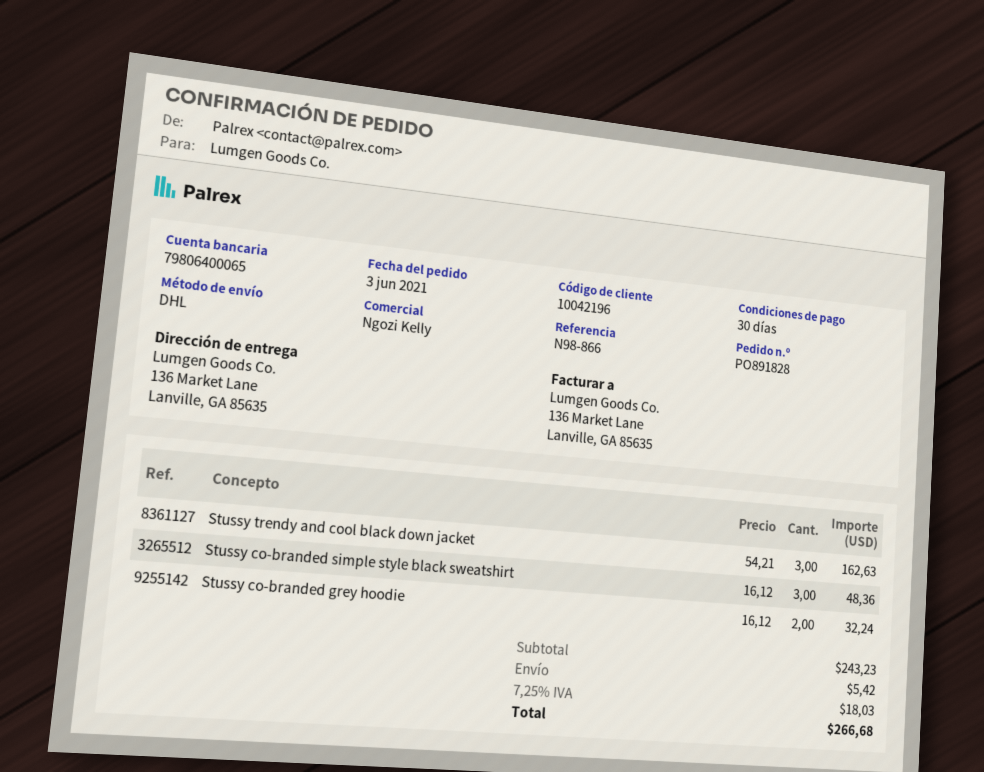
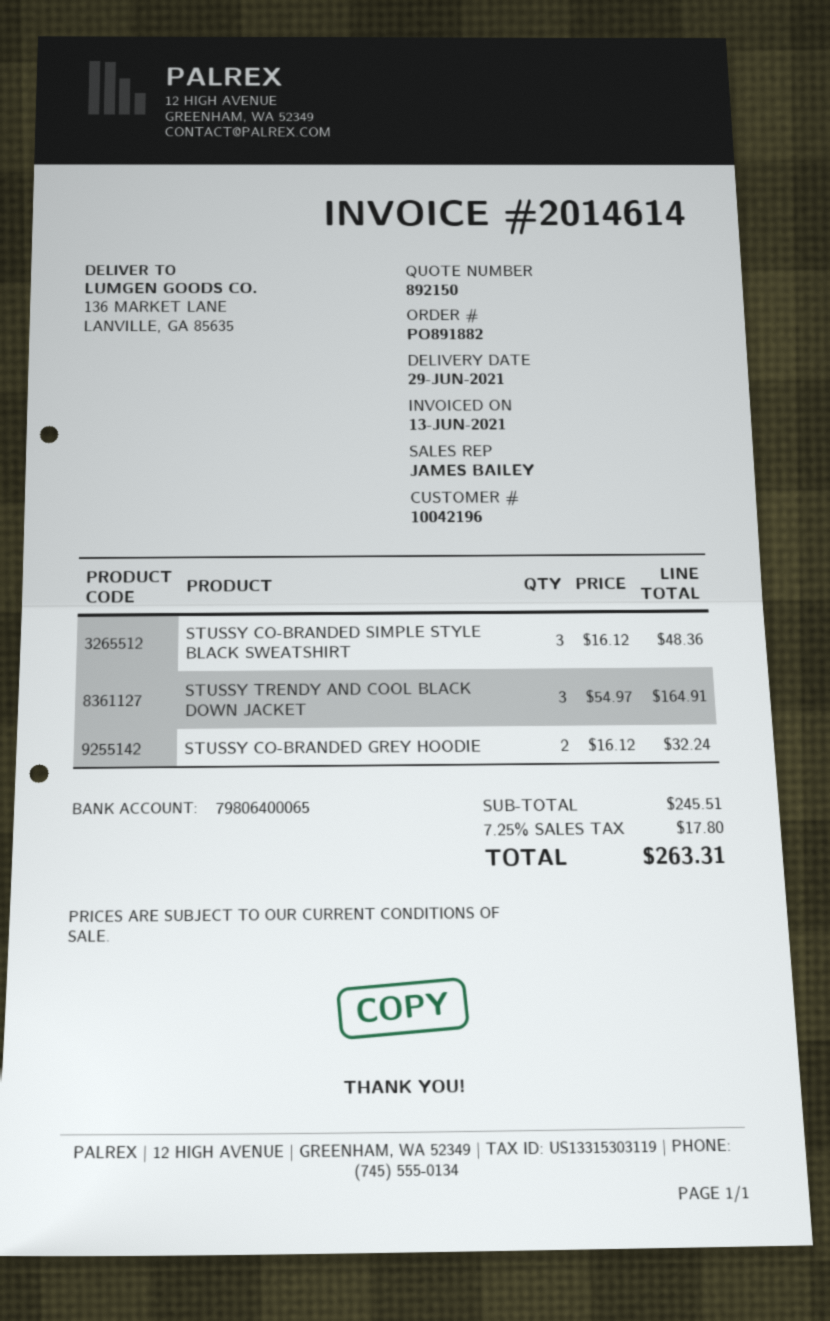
order number: PO891828 -> PO891882
sales rep: Ngozi Kelly -> JAMES BAILEY
Stussy trendy and cool black down jacket: 3 x 54.21 = 162.63 -> 3 x 54.97 = 164.91
subtotal: 243.23 -> 245.51
shipping: 5.42 -> none
tax: 7.25% = 18.03 -> 7.25% = 17.80
total: 266.68 -> 263.31

